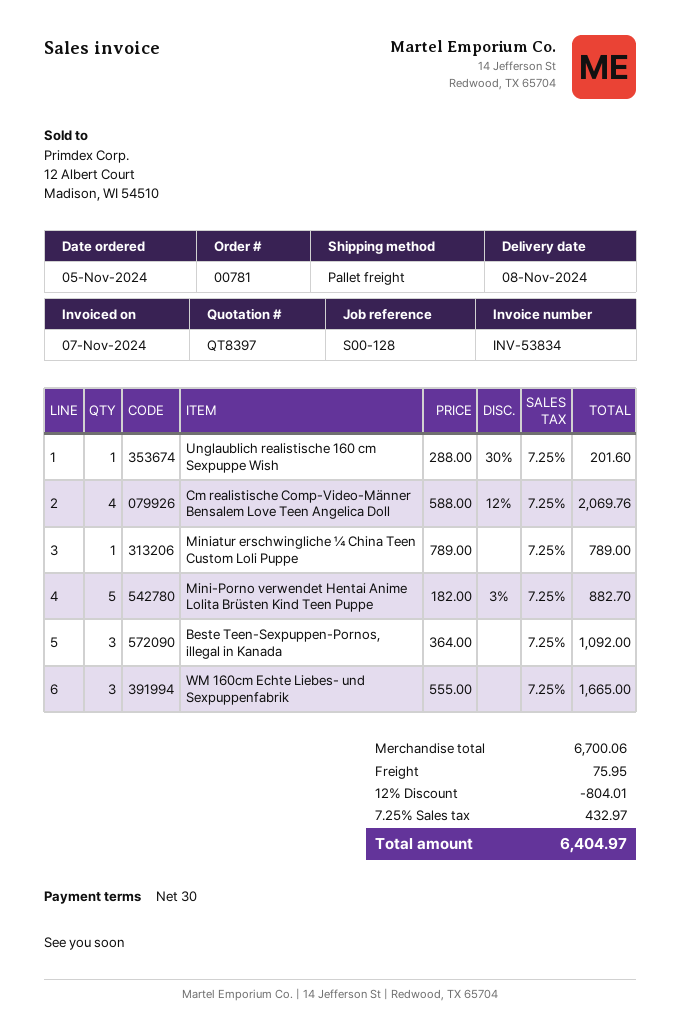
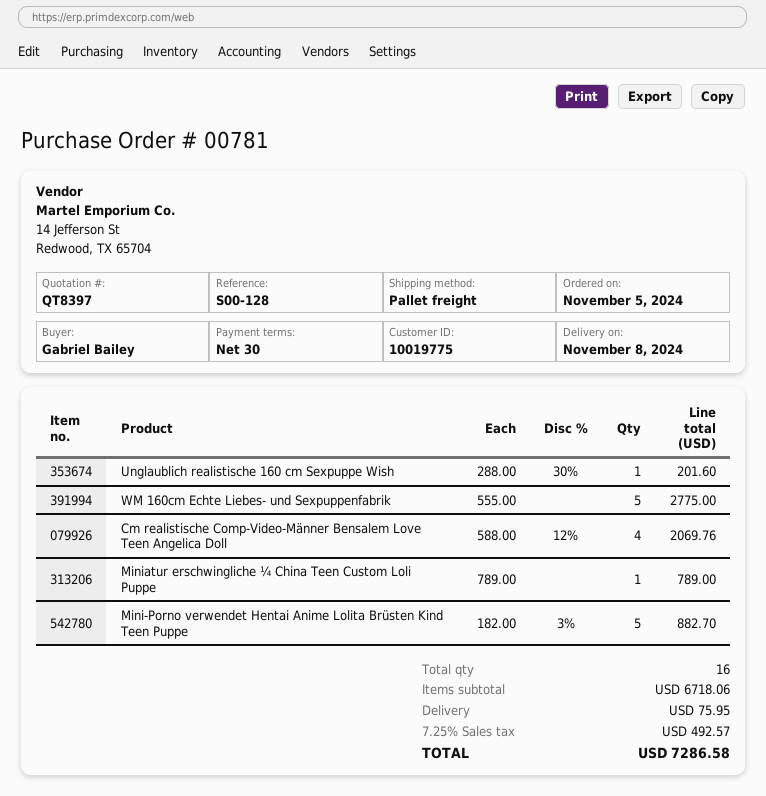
Beste Teen-Sexpuppen-Pornos, illegal in Kanada: 3 x 364.00 = 1092.00 -> none
WM 160cm Echte Liebes- und Sexpuppenfabrik: 3 x 555.00 = 1665.00 -> 5 x 555.00 = 2775.00
subtotal: 6700.06 -> 6718.06
discount: 12% = 804.01 -> none
tax: 7.25% = 432.97 -> 7.25% = 492.57
total: 6404.97 -> 7286.58

